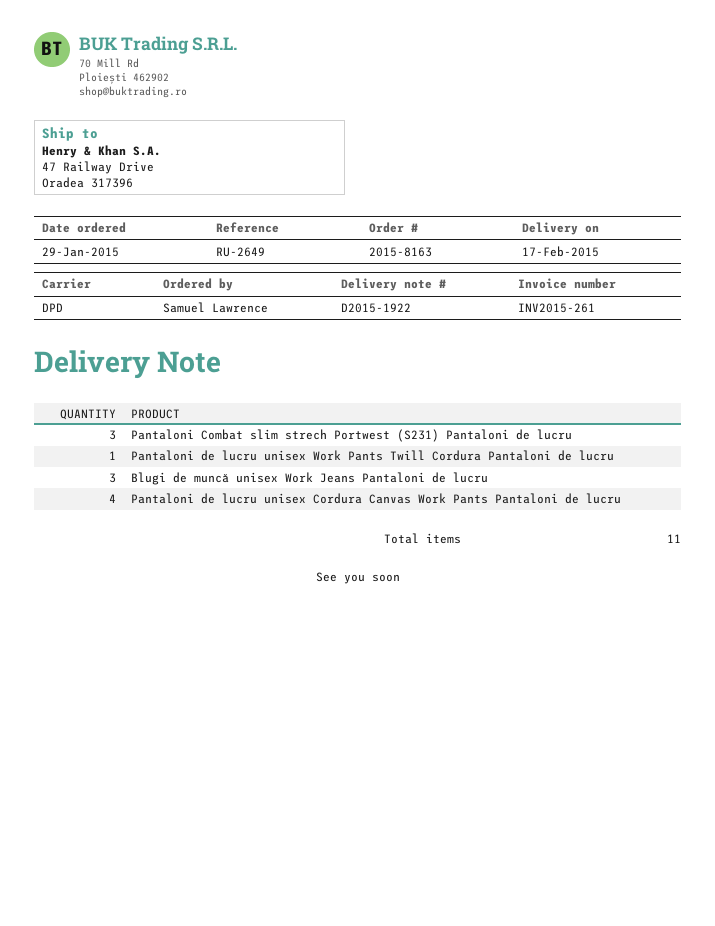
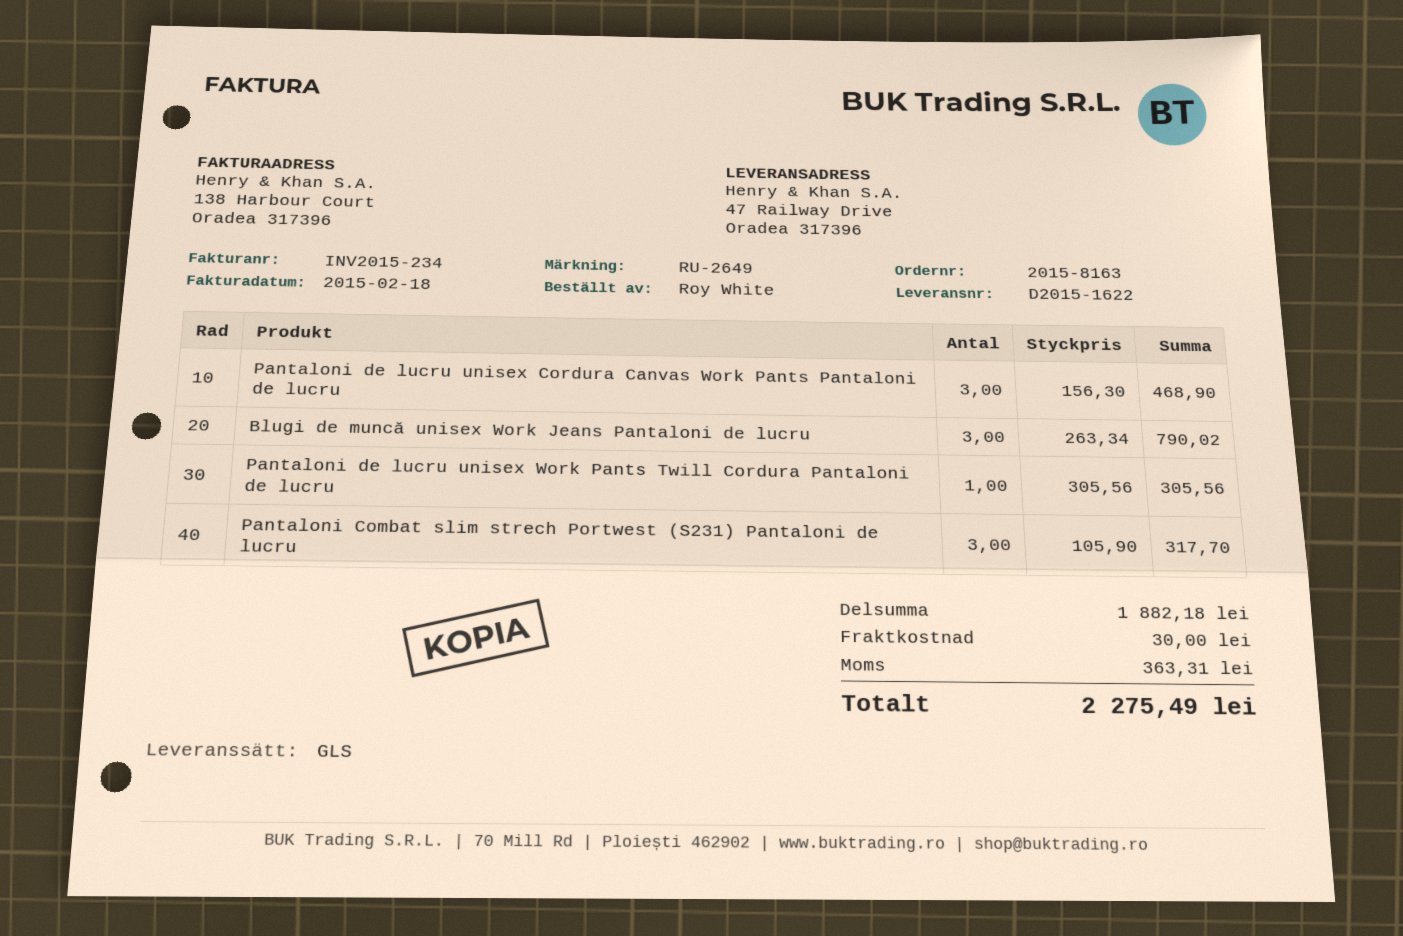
delivery note number: D2015-1922 -> D2015-1622
invoice number: INV2015-261 -> INV2015-234
ordered by: Samuel Lawrence -> Roy White
shipping method: DPD -> GLS
Pantaloni de lucru unisex Cordura Canvas Work Pants Pantaloni de lucru: 4 -> 3

